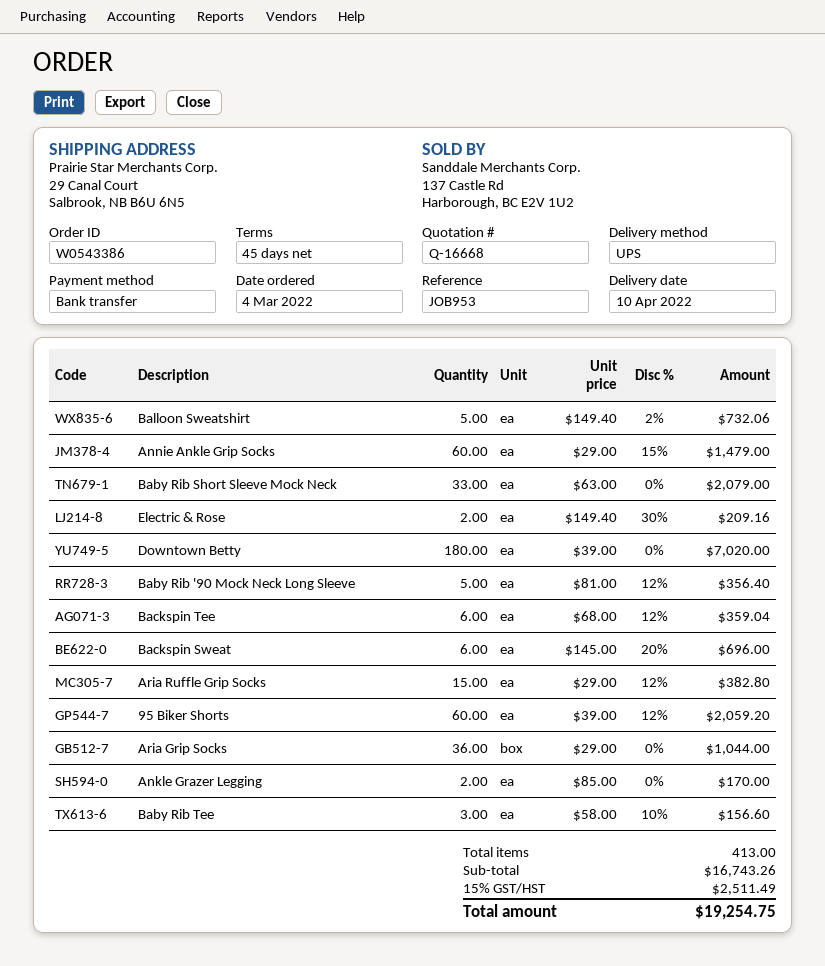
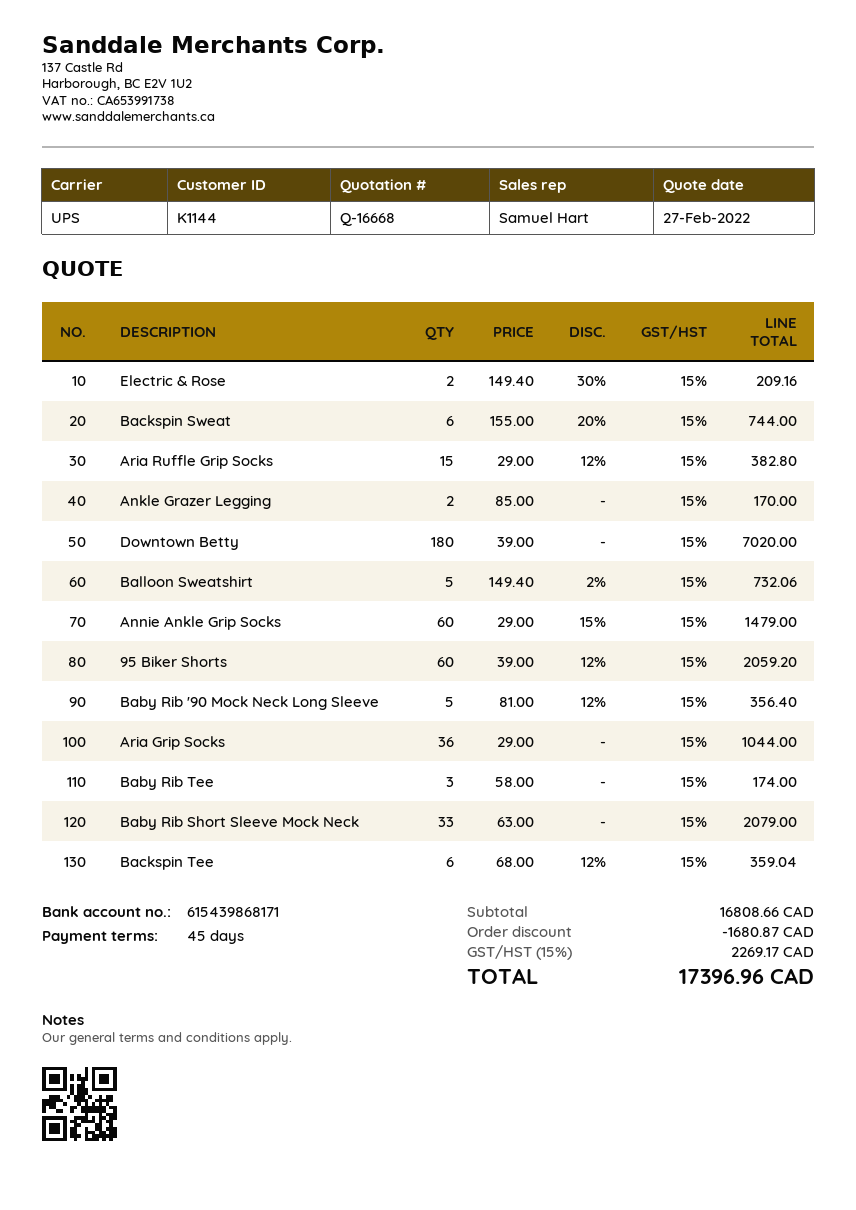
Backspin Sweat: 6 x 145.00 - 20% = 696.00 -> 6 x 155.00 - 20% = 744.00
Baby Rib Tee: 3 x 58.00 - 10% = 156.60 -> 3 x 58.00 = 174.00
subtotal: 16743.26 -> 16808.66
discount: none -> 1680.87
tax: 15% = 2511.49 -> 15% = 2269.17
total: 19254.75 -> 17396.96

